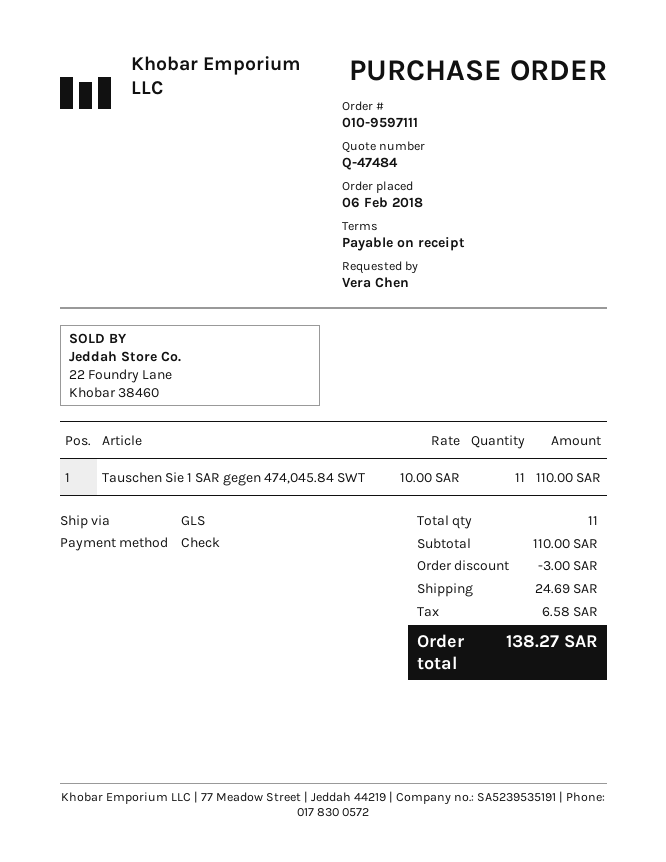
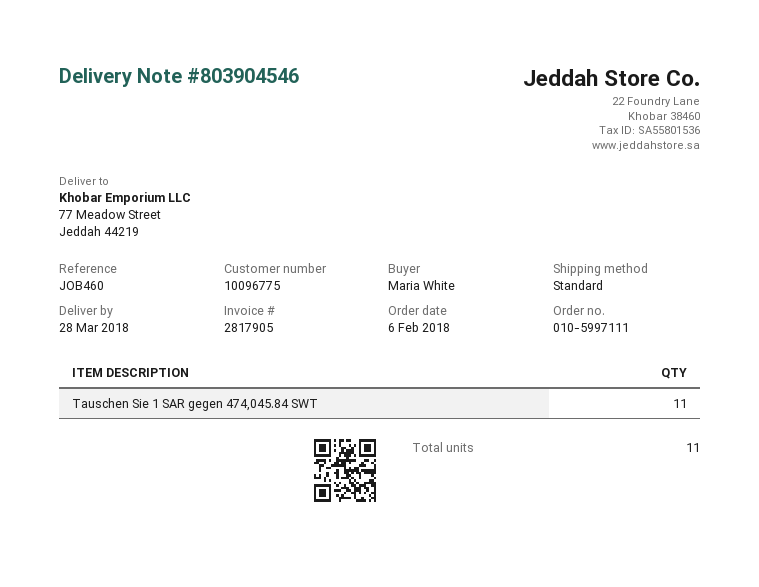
order number: 010-9597111 -> 010-5997111
ordered by: Vera Chen -> Maria White
shipping method: GLS -> standard

